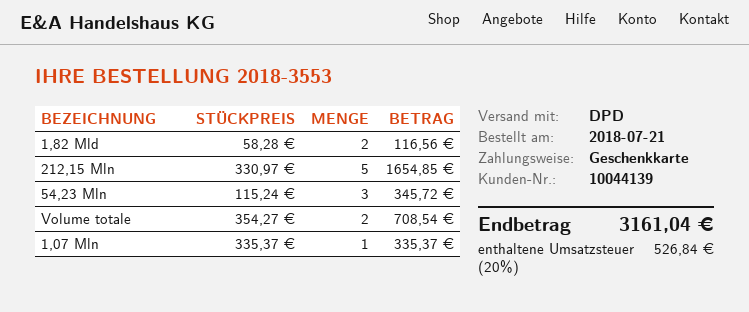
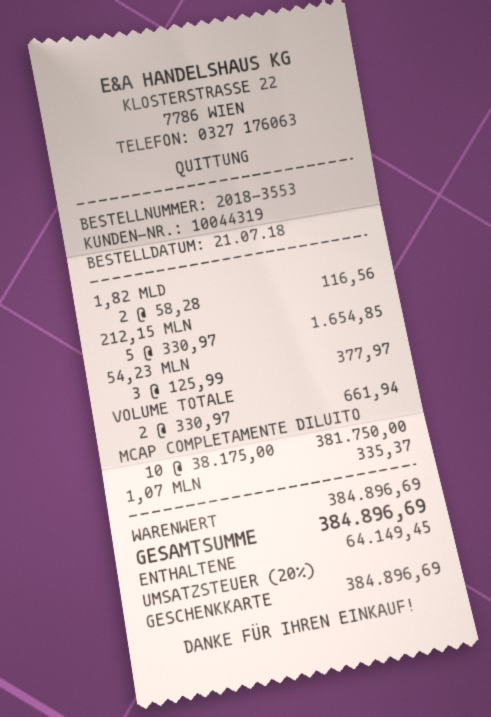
customer number: 10044139 -> 10044319
54,23 Mln: 3 x 115.24 = 345.72 -> 3 x 125.99 = 377.97
Volume totale: 2 x 354.27 = 708.54 -> 2 x 330.97 = 661.94
MCAP COMPLETAMENTE DILUITO: none -> 10 x 38175.00 = 381750.00
tax: 20% = 526.84 -> 20% = 64149.45
total: 3161.04 -> 384896.69

